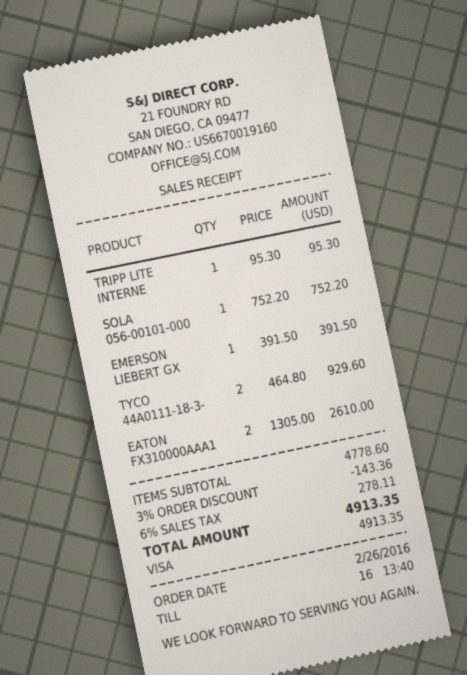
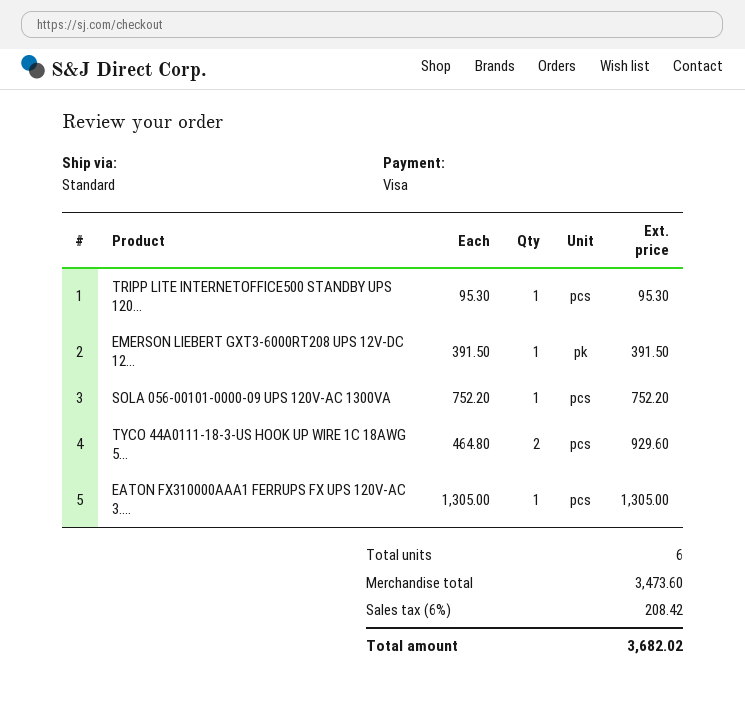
EATON FX310000AAA1: 2 x 1305.00 = 2610.00 -> 1 x 1305.00 = 1305.00
subtotal: 4778.60 -> 3473.60
discount: 3% = 143.36 -> none
tax: 6% = 278.11 -> 6% = 208.42
total: 4913.35 -> 3682.02

